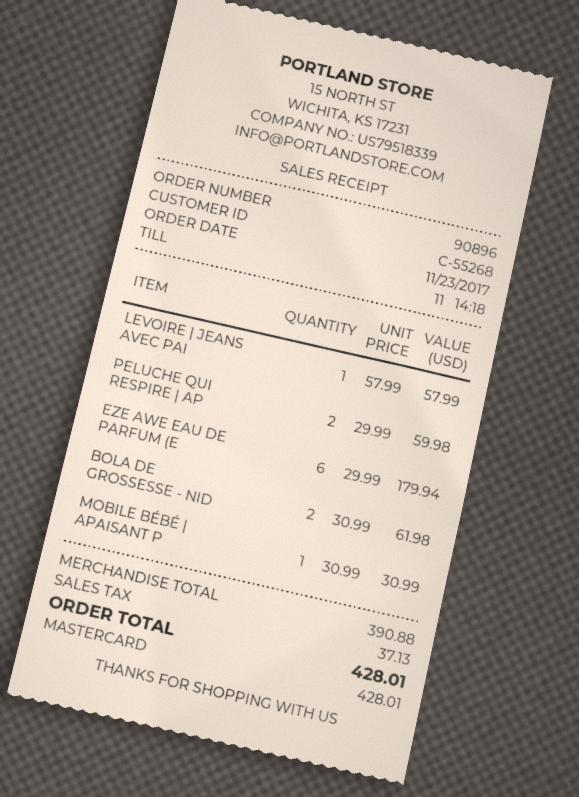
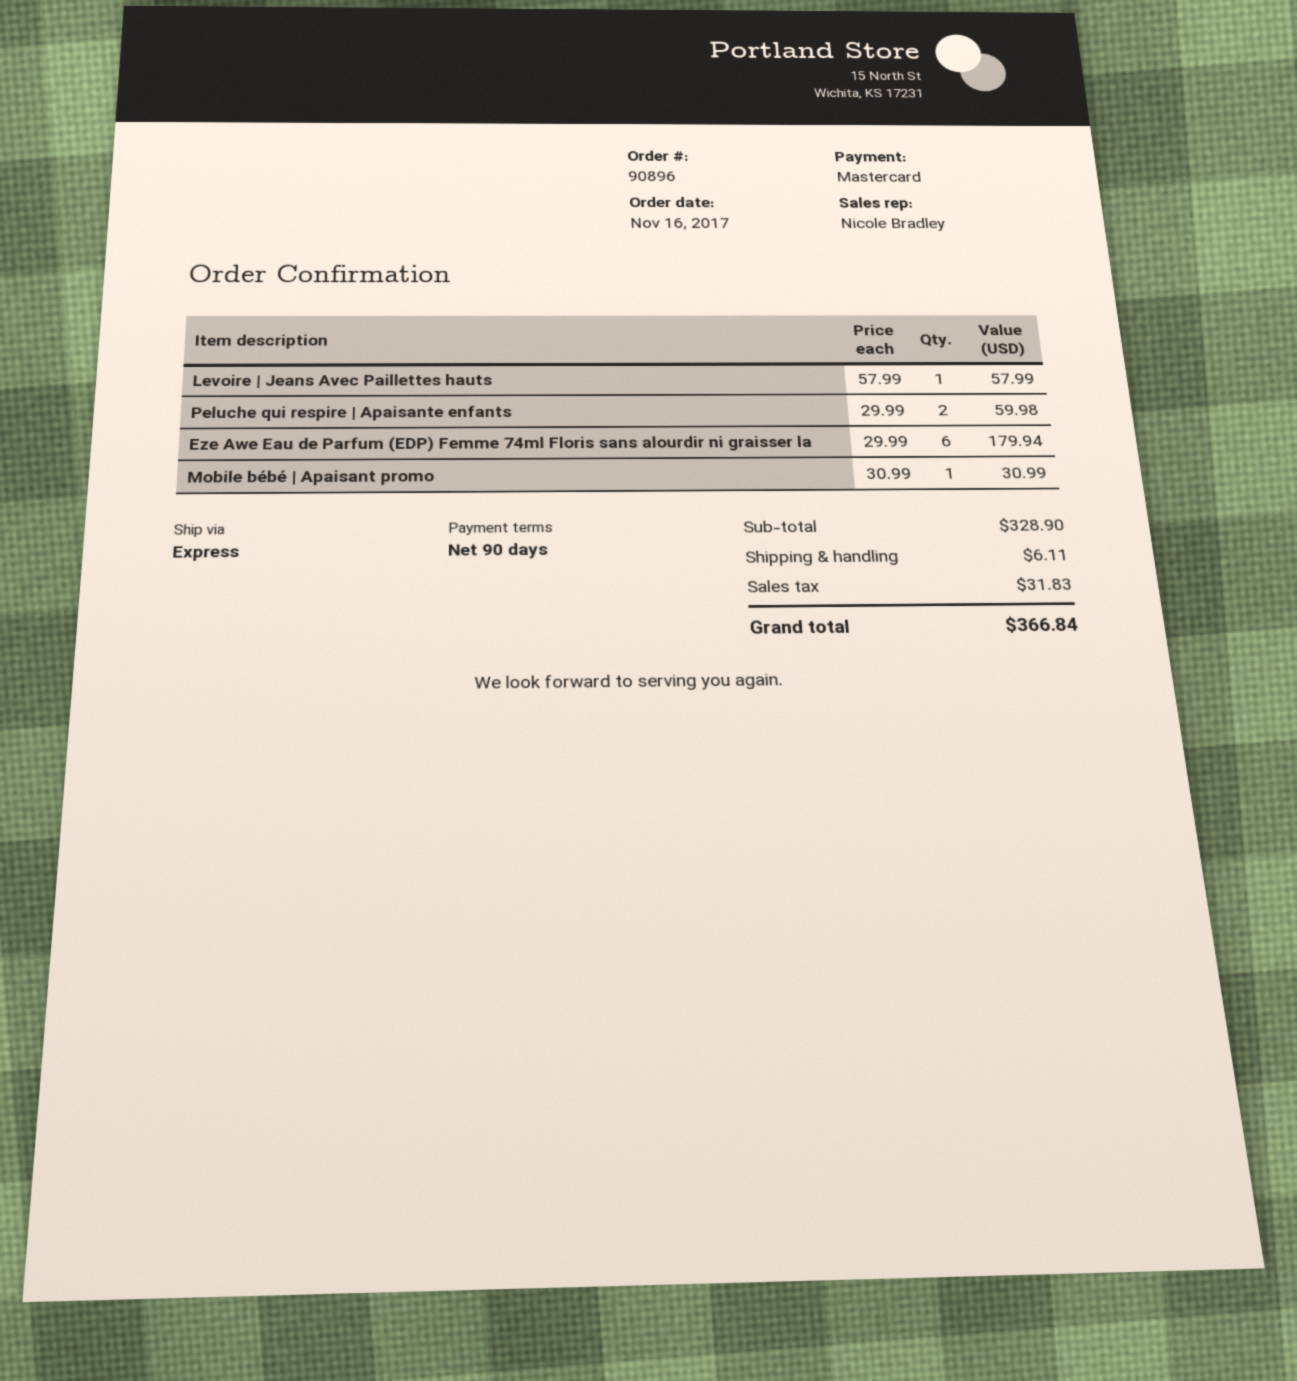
order date: 2017-11-23 -> 2017-11-16
BOLA DE GROSSESSE - NID: 2 x 30.99 = 61.98 -> none
subtotal: 390.88 -> 328.90
shipping: none -> 6.11
tax: 37.13 -> 31.83
total: 428.01 -> 366.84

